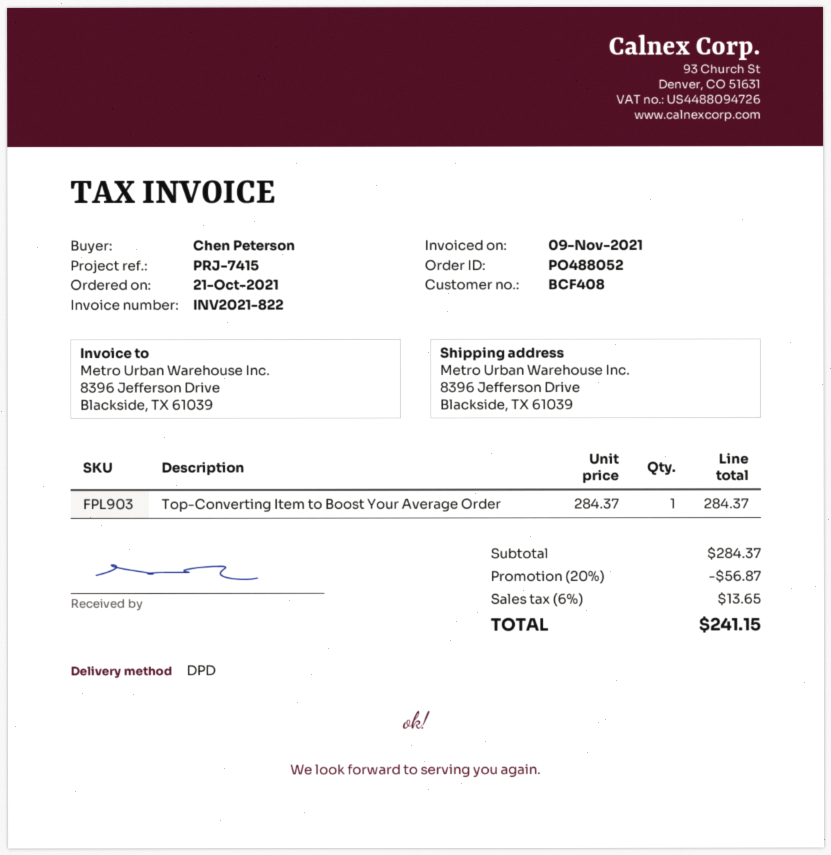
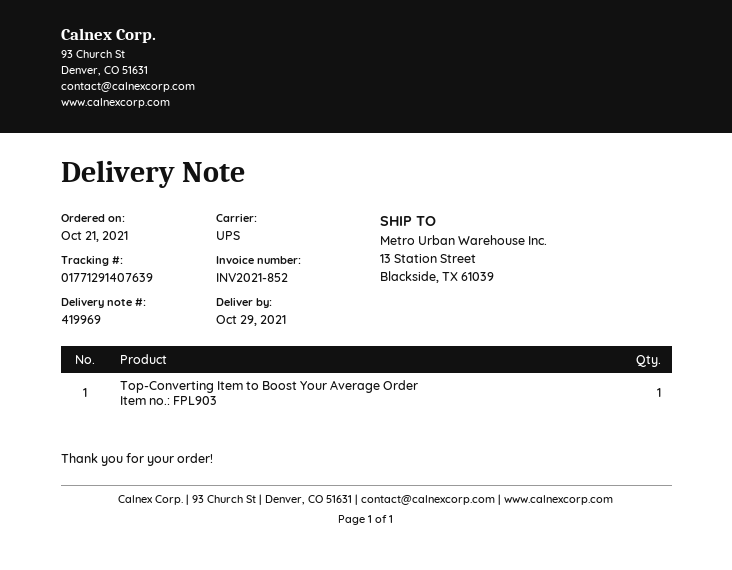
invoice number: INV2021-822 -> INV2021-852
shipping method: DPD -> UPS
ship to: 8396 Jefferson Drive, Blackside, TX 61039 -> 13 Station Street, Blackside, TX 61039

